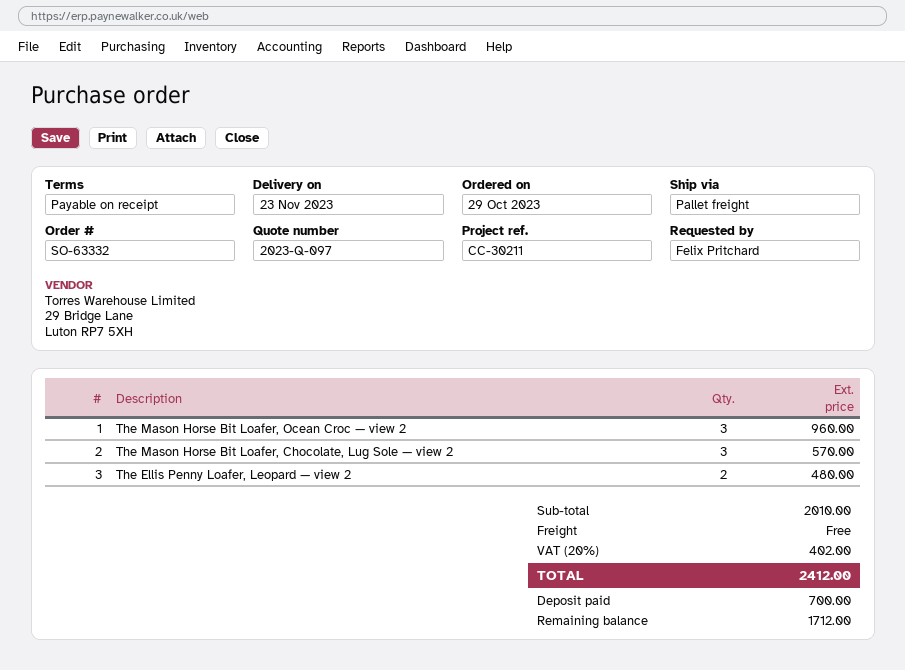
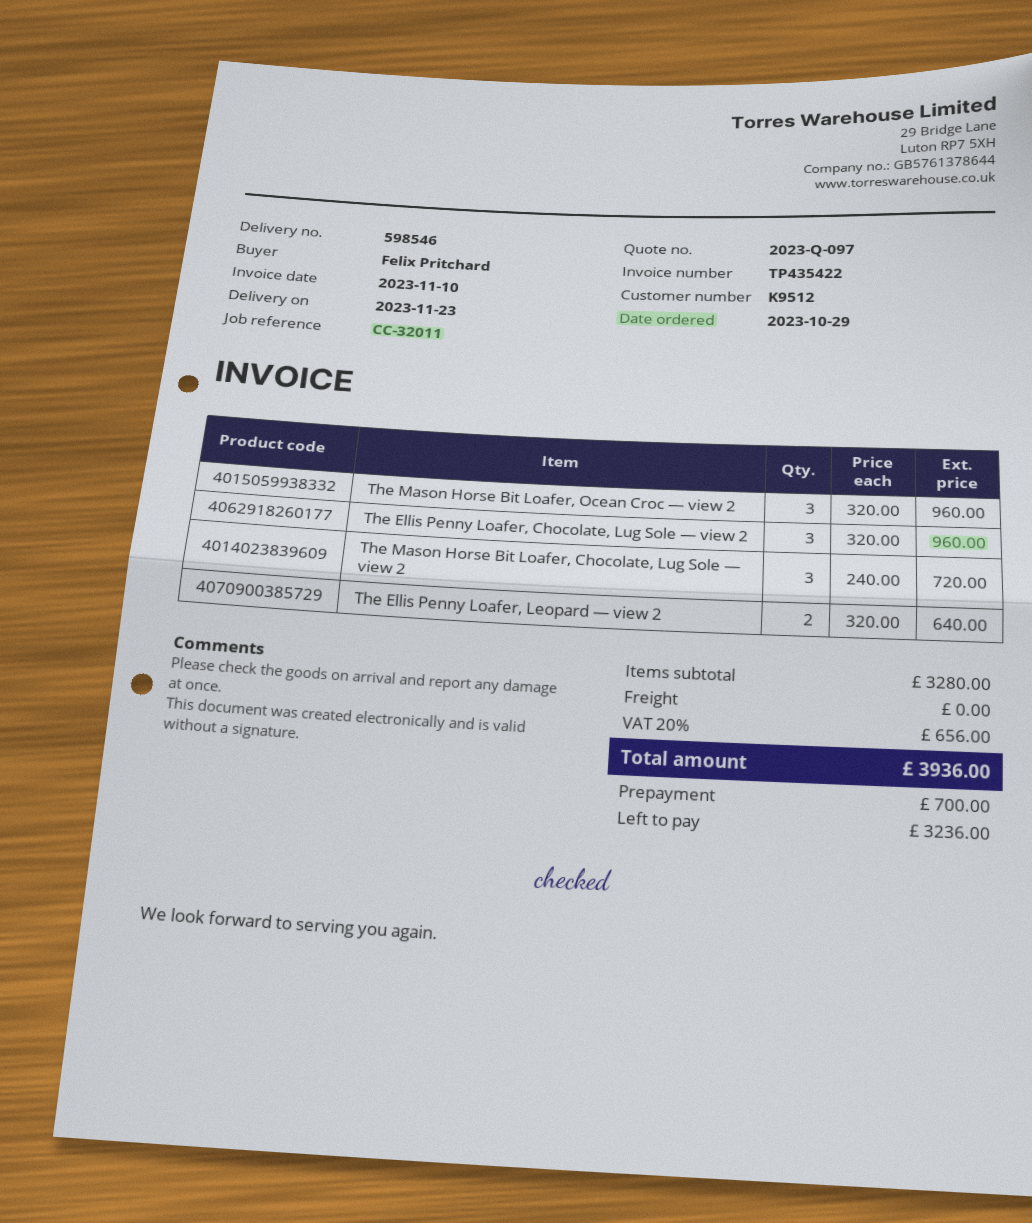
reference: CC-30211 -> CC-32011
The Mason Horse Bit Loafer, Chocolate, Lug Sole — view 2: 3 for 570.00 -> 3 for 720.00
The Ellis Penny Loafer, Leopard — view 2: 2 for 480.00 -> 2 for 640.00
The Ellis Penny Loafer, Chocolate, Lug Sole — view 2: none -> 3 for 960.00
subtotal: 2010.00 -> 3280.00
tax: 20% = 402.00 -> 20% = 656.00
total: 2412.00 -> 3936.00
balance: 1712.00 -> 3236.00

